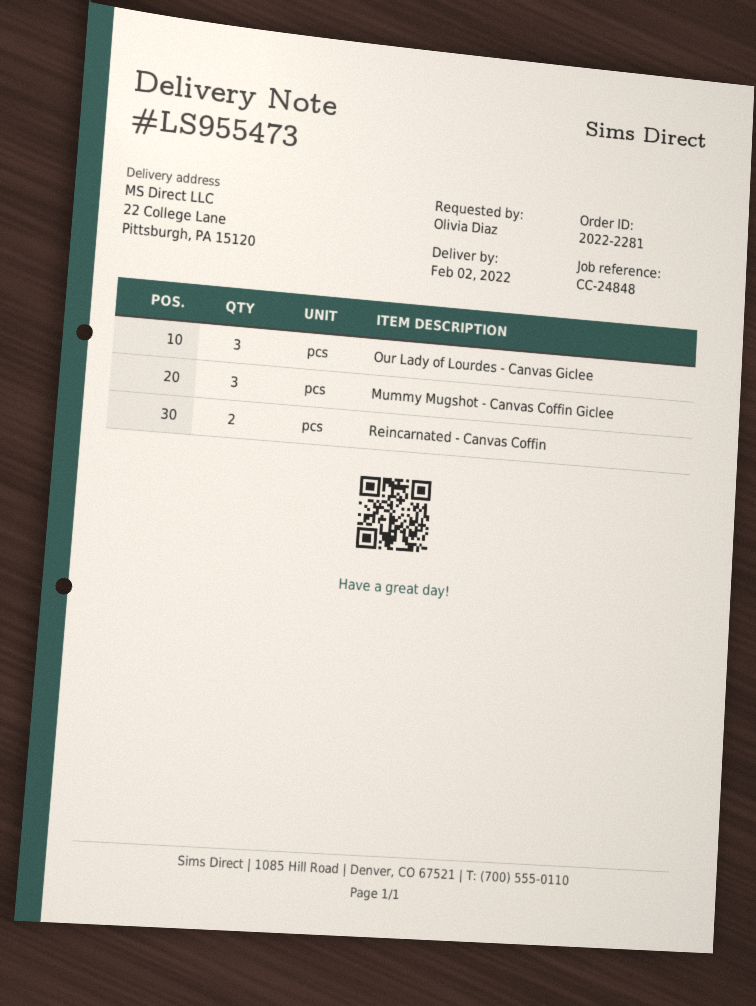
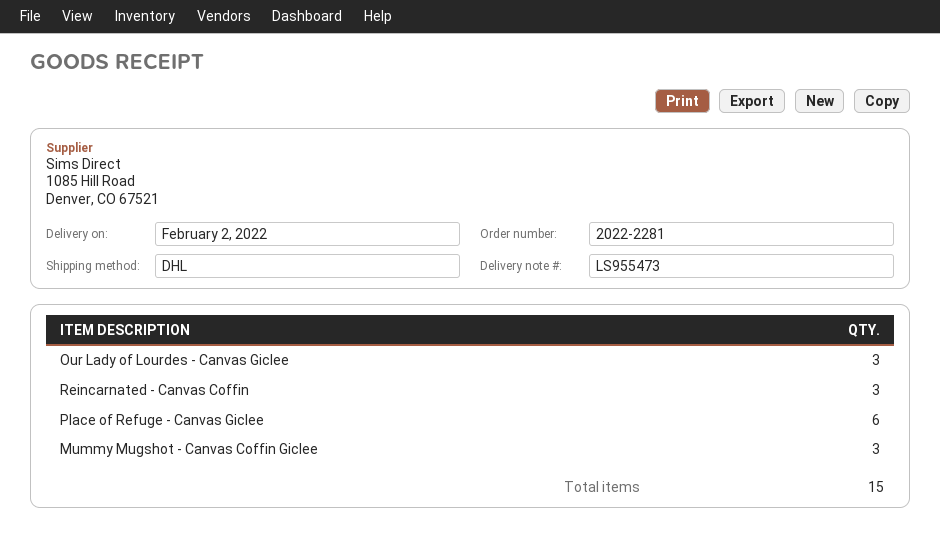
Reincarnated - Canvas Coffin: 2 -> 3
Place of Refuge - Canvas Giclee: none -> 6

